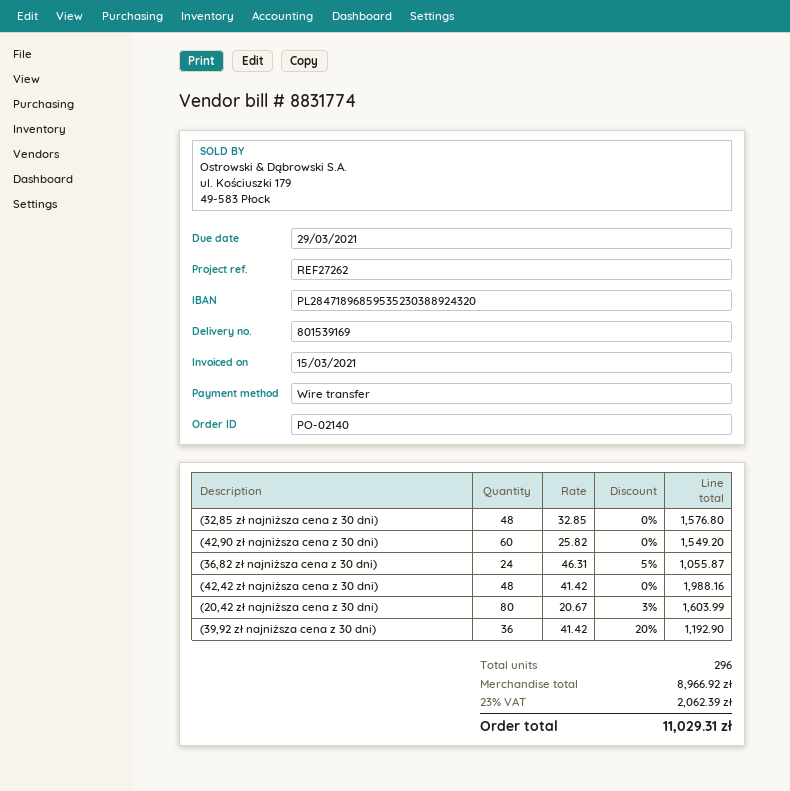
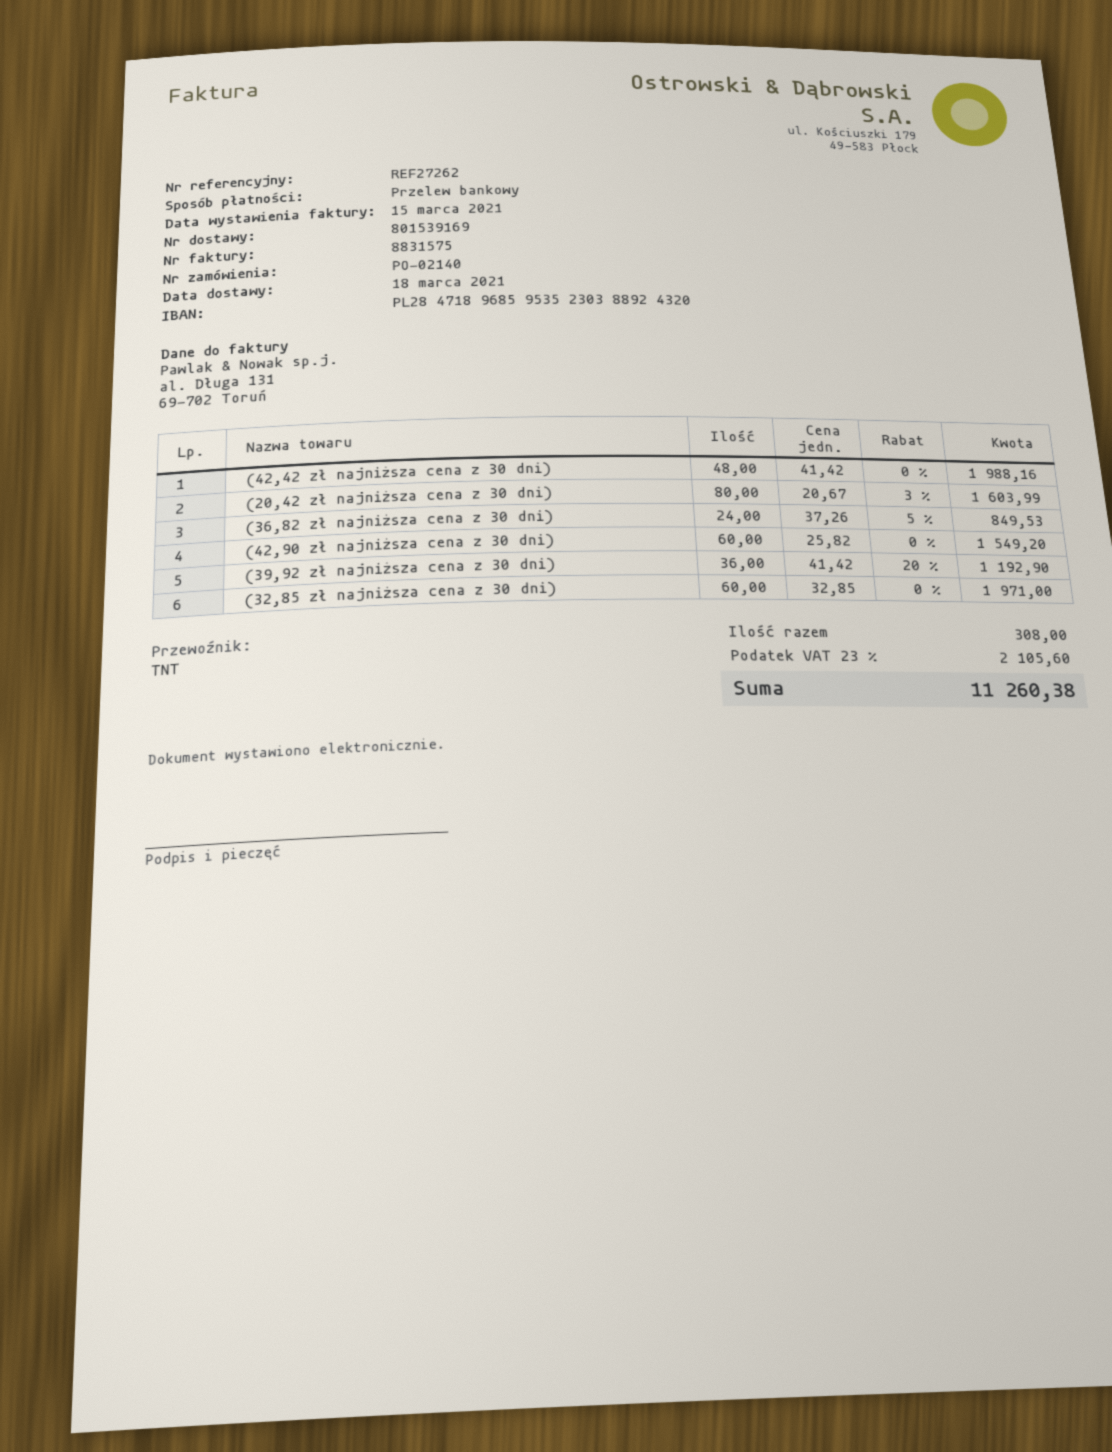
invoice number: 8831774 -> 8831575
(32,85 zł najniższa cena z 30 dni): 48 x 32.85 = 1576.80 -> 60 x 32.85 = 1971.00
(36,82 zł najniższa cena z 30 dni): 24 x 46.31 - 5% = 1055.87 -> 24 x 37.26 - 5% = 849.53
total quantity: 296 -> 308
tax: 23% = 2062.39 -> 23% = 2105.60
total: 11029.31 -> 11260.38

